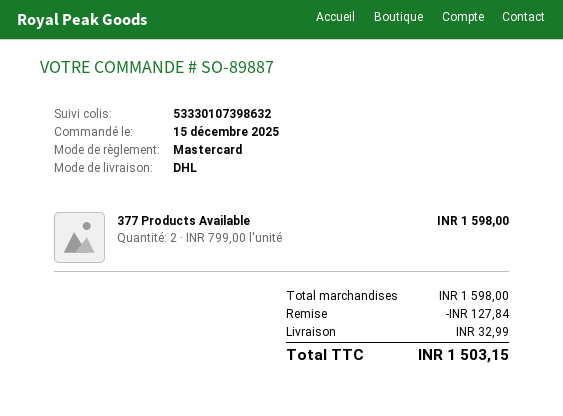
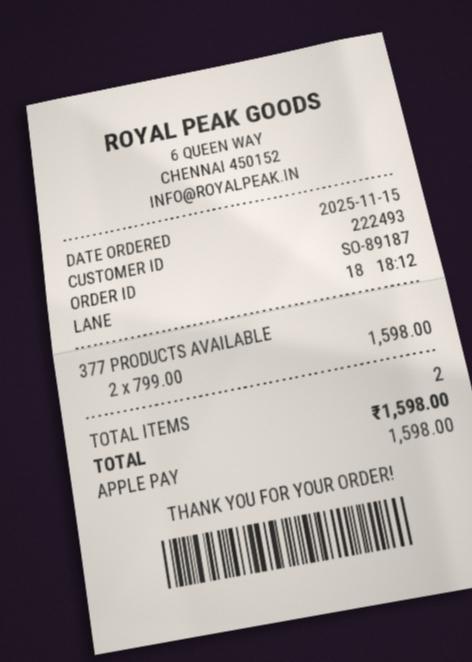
order number: SO-89887 -> SO-89187
order date: 2025-12-15 -> 2025-11-15
payment method: Mastercard -> Apple Pay
discount: 127.84 -> none
shipping: 32.99 -> none
total: 1503.15 -> 1598.00

